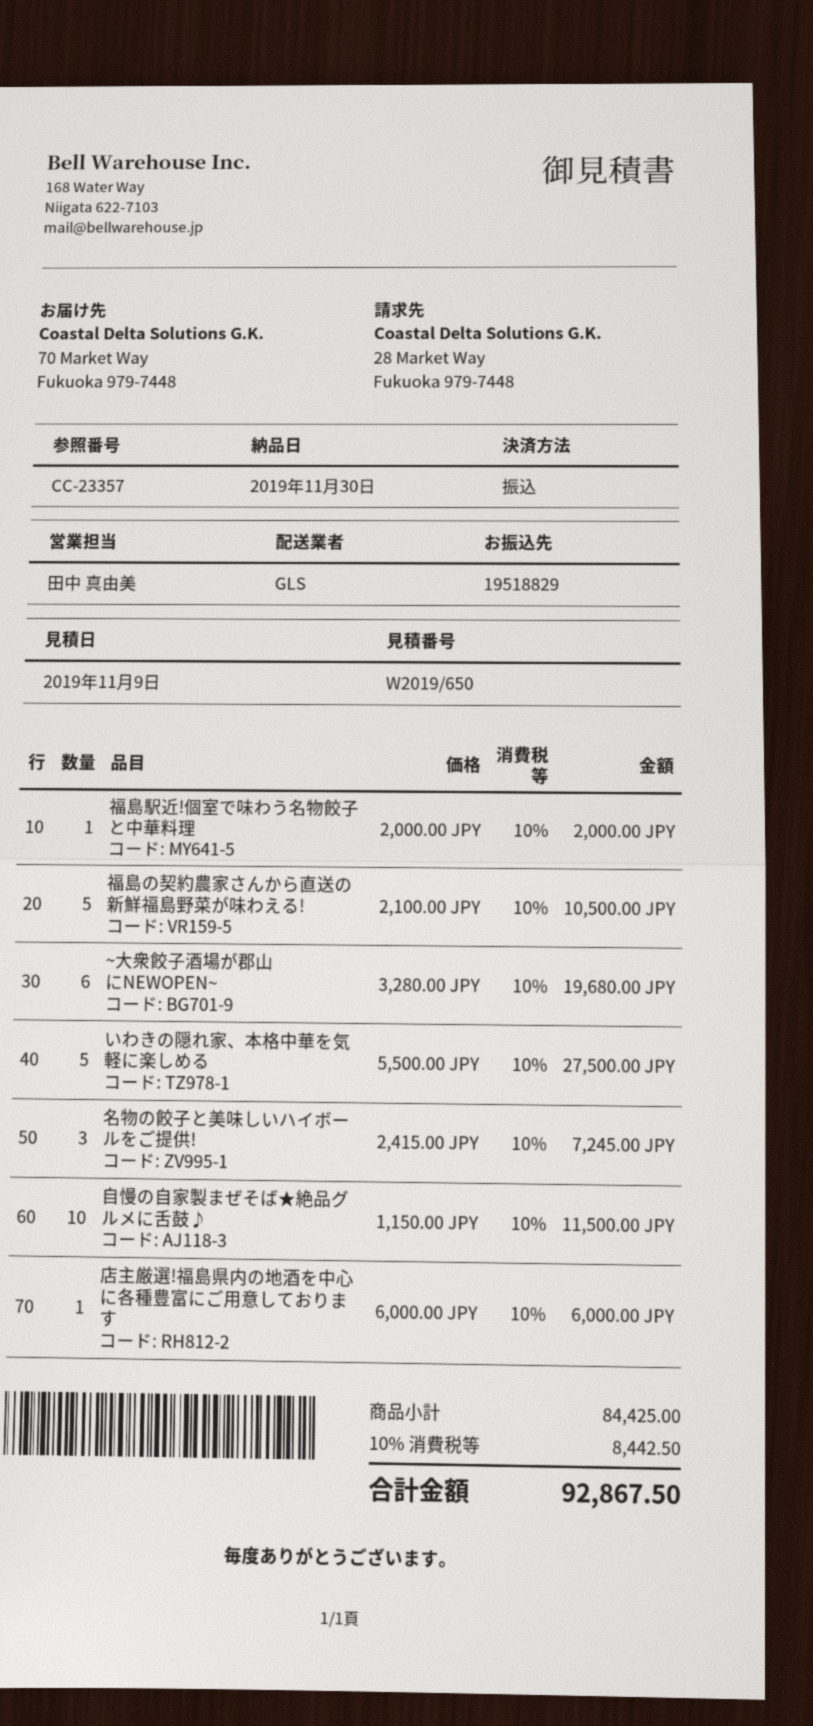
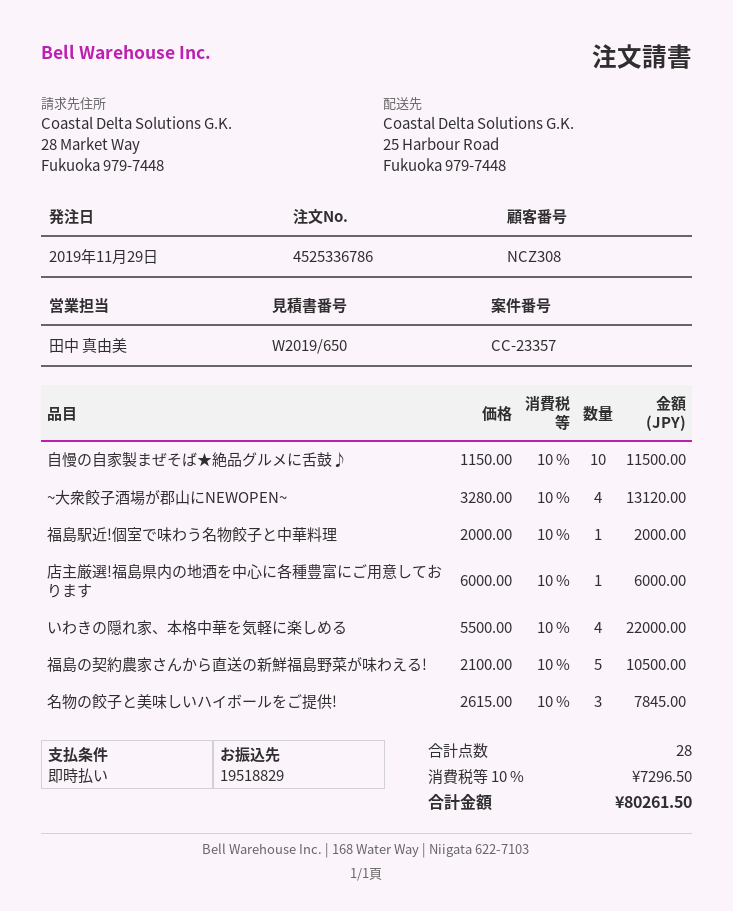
ship to: 70 Market Way, Fukuoka 979-7448 -> 25 Harbour Road, Fukuoka 979-7448
~大衆餃子酒場が郡山にNEWOPEN~: 6 x 3280.00 = 19680.00 -> 4 x 3280.00 = 13120.00
いわきの隠れ家、本格中華を気軽に楽しめる: 5 x 5500.00 = 27500.00 -> 4 x 5500.00 = 22000.00
名物の餃子と美味しいハイボールをご提供!: 3 x 2415.00 = 7245.00 -> 3 x 2615.00 = 7845.00
tax: 10% = 8442.50 -> 10% = 7296.50
total: 92867.50 -> 80261.50

